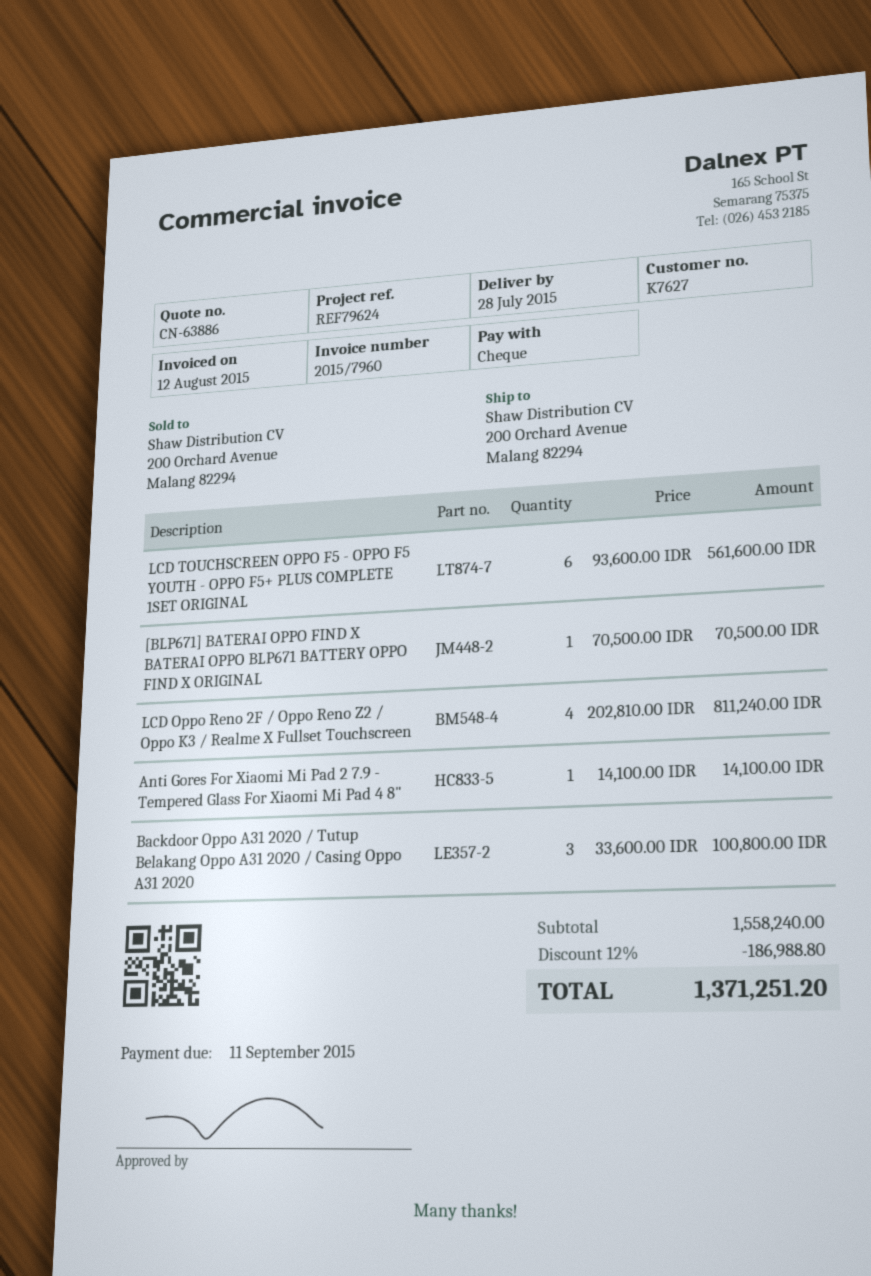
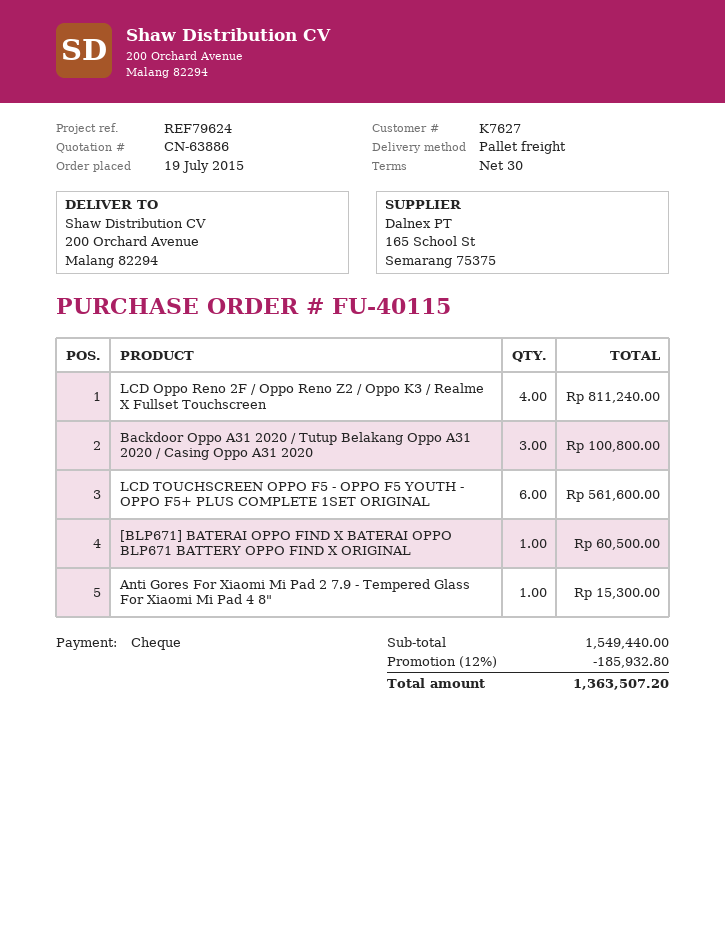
[BLP671] BATERAI OPPO FIND X BATERAI OPPO BLP671 BATTERY OPPO FIND X ORIGINAL: 1 for 70500.00 -> 1 for 60500.00
Anti Gores For Xiaomi Mi Pad 2 7.9 - Tempered Glass For Xiaomi Mi Pad 4 8": 1 for 14100.00 -> 1 for 15300.00
subtotal: 1558240.00 -> 1549440.00
discount: 12% = 186988.80 -> 12% = 185932.80
total: 1371251.20 -> 1363507.20

